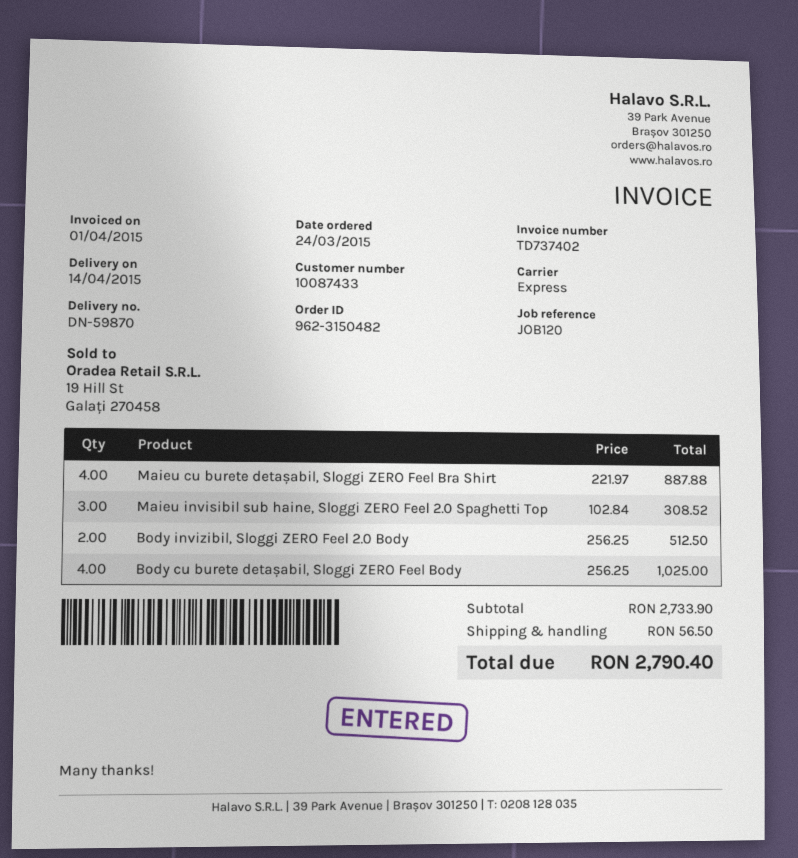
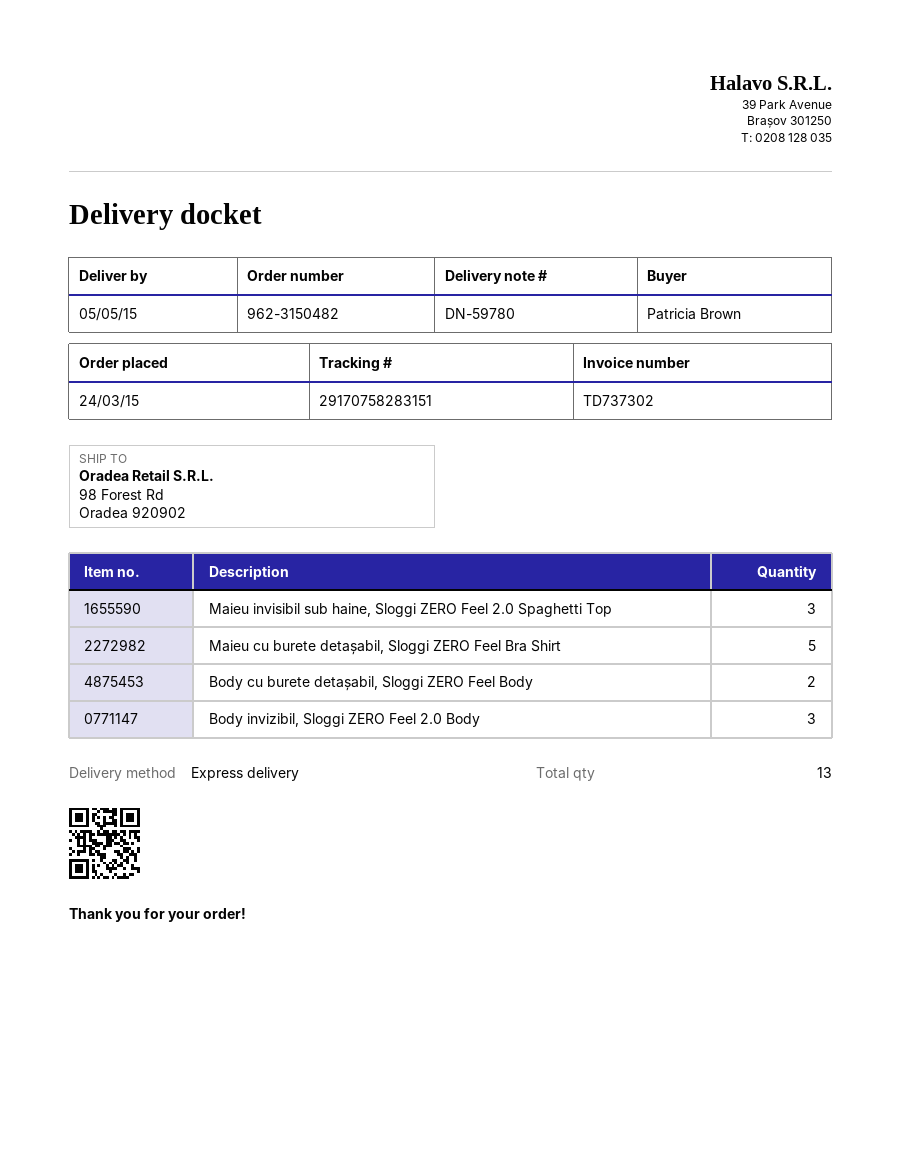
delivery note number: DN-59870 -> DN-59780
delivery date: 2015-04-14 -> 2015-05-05
invoice number: TD737402 -> TD737302
Maieu cu burete detașabil, Sloggi ZERO Feel Bra Shirt: 4 -> 5
Body invizibil, Sloggi ZERO Feel 2.0 Body: 2 -> 3
Body cu burete detașabil, Sloggi ZERO Feel Body: 4 -> 2

